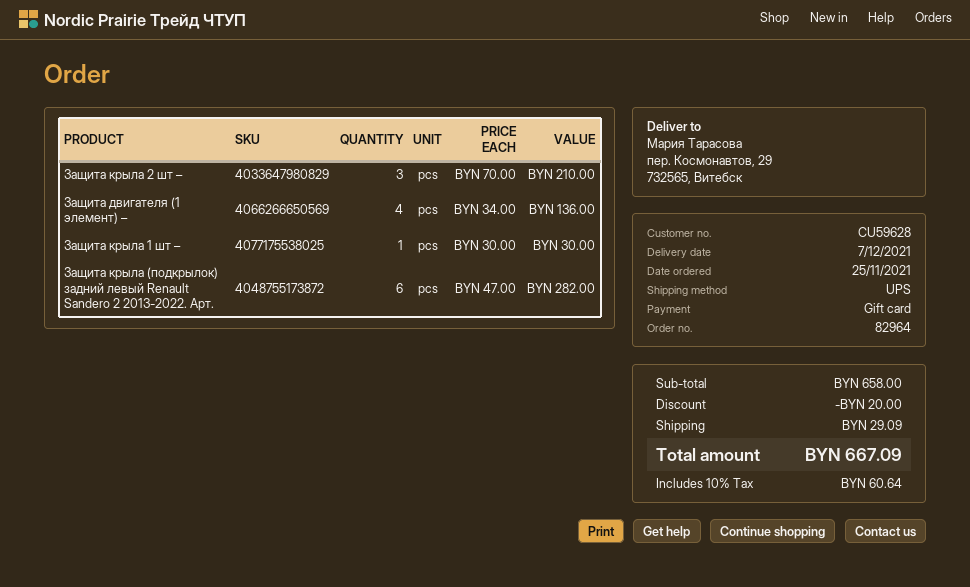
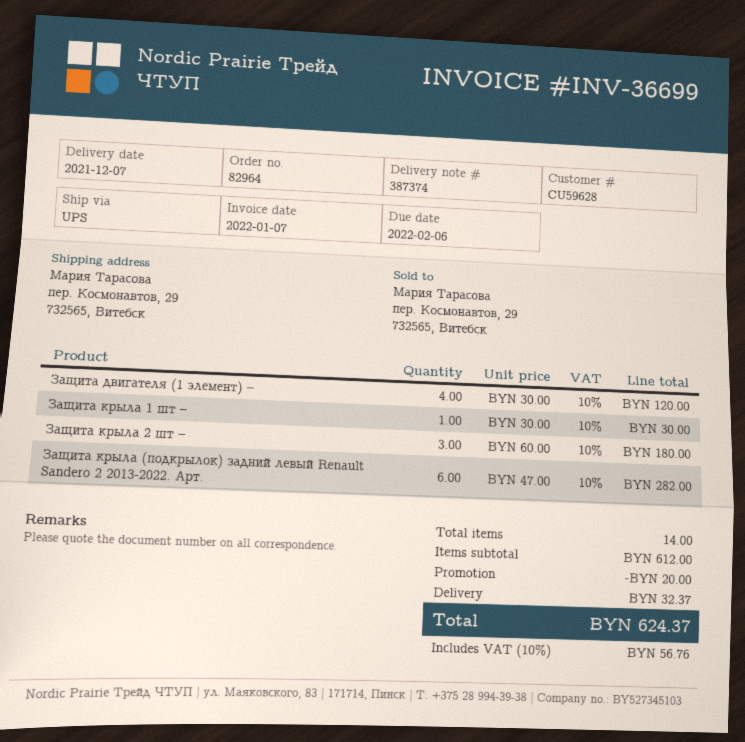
Защита крыла 2 шт –: 3 x 70.00 = 210.00 -> 3 x 60.00 = 180.00
Защита двигателя (1 элемент) –: 4 x 34.00 = 136.00 -> 4 x 30.00 = 120.00
subtotal: 658.00 -> 612.00
shipping: 29.09 -> 32.37
tax: 10% = 60.64 -> 10% = 56.76
total: 667.09 -> 624.37

